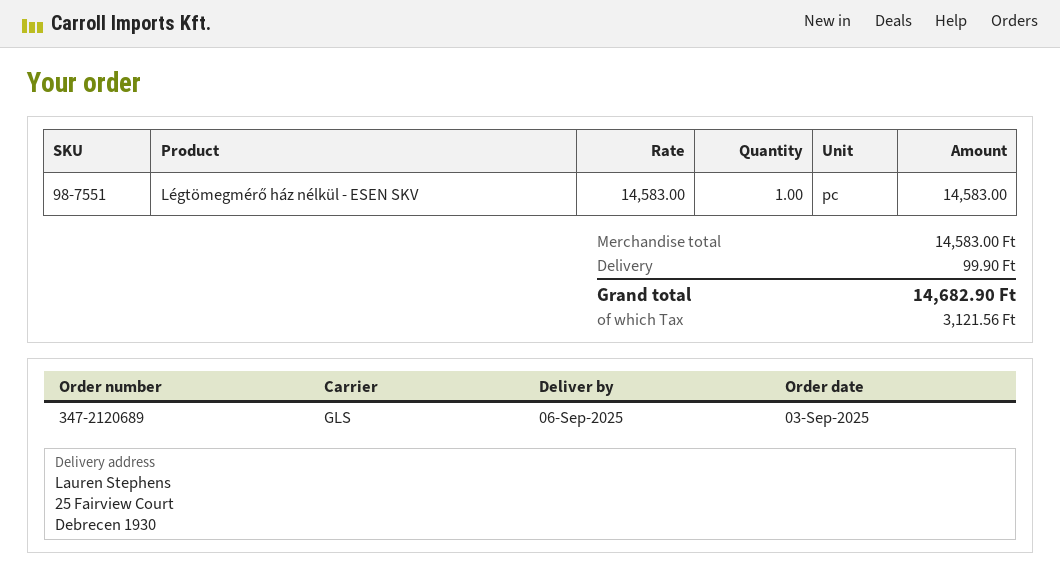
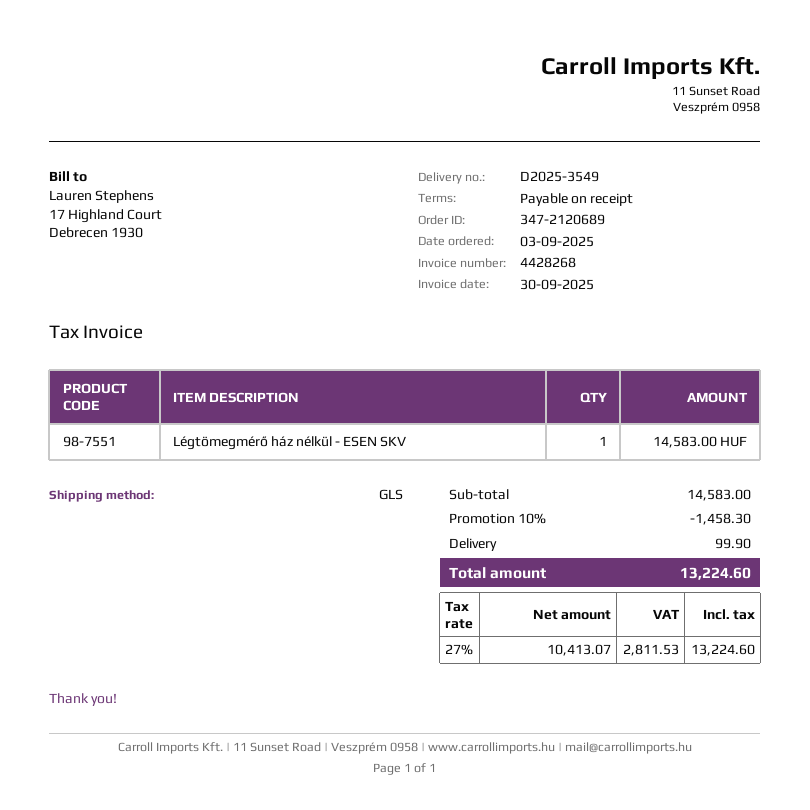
discount: none -> 10% = 1458.30
tax: 3121.56 -> 2811.53
total: 14682.90 -> 13224.60

